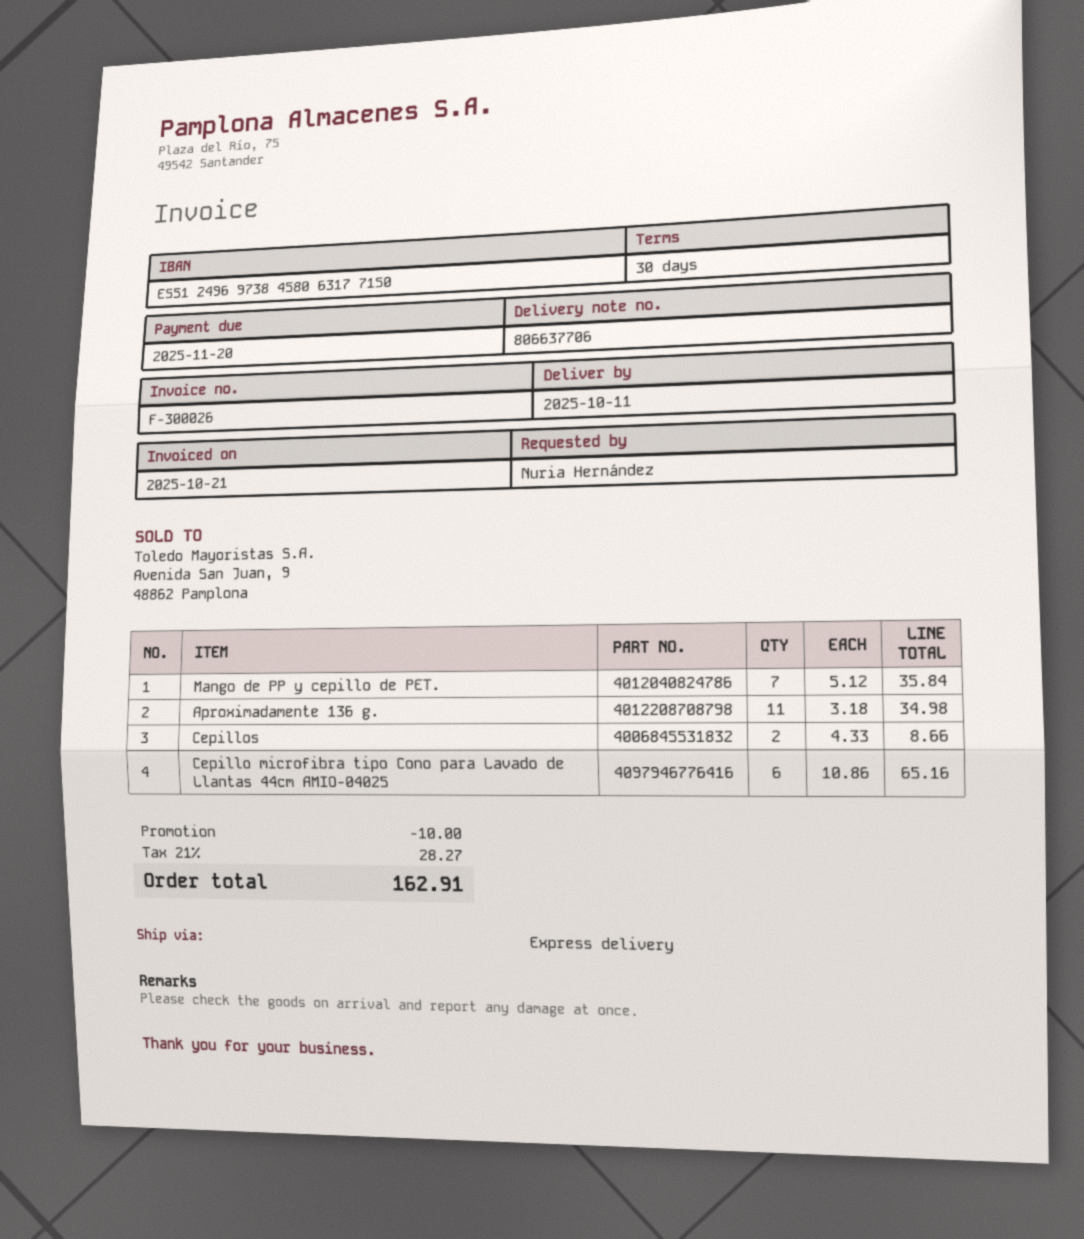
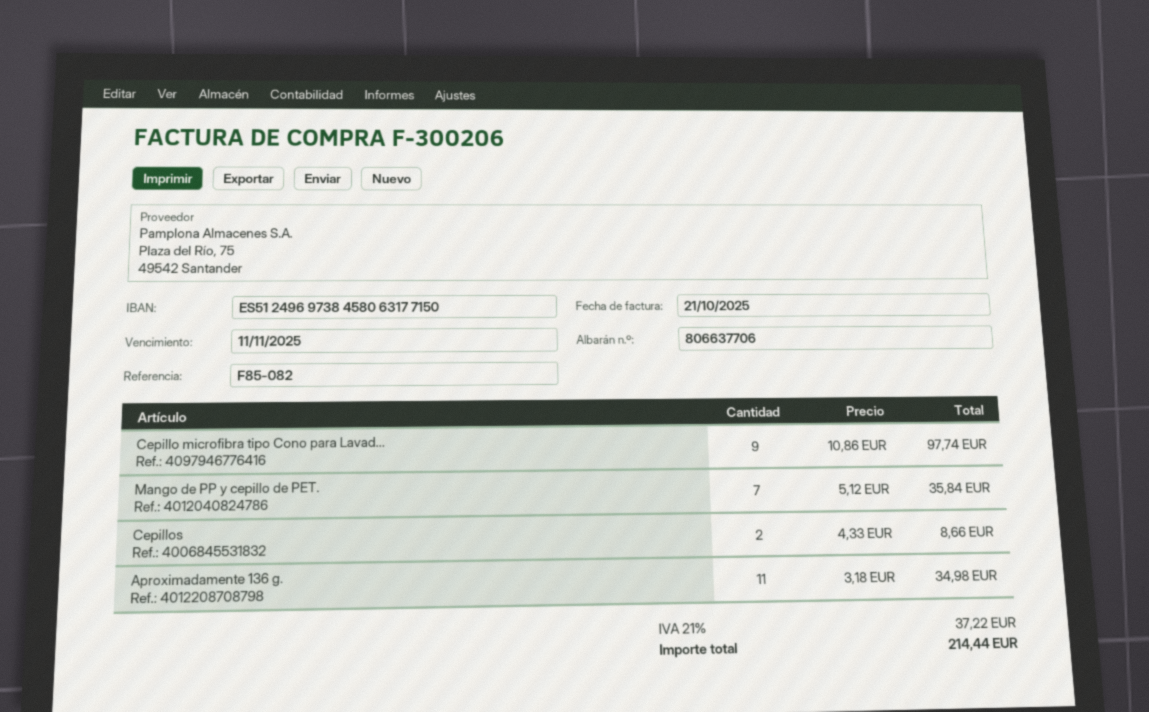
invoice number: F-300026 -> F-300206
due date: 2025-11-20 -> 2025-11-11
Cepillo microfibra tipo Cono para Lavado de Llantas 44cm AMIO-04025: 6 x 10.86 = 65.16 -> 9 x 10.86 = 97.74
discount: 10.00 -> none
tax: 21% = 28.27 -> 21% = 37.22
total: 162.91 -> 214.44

